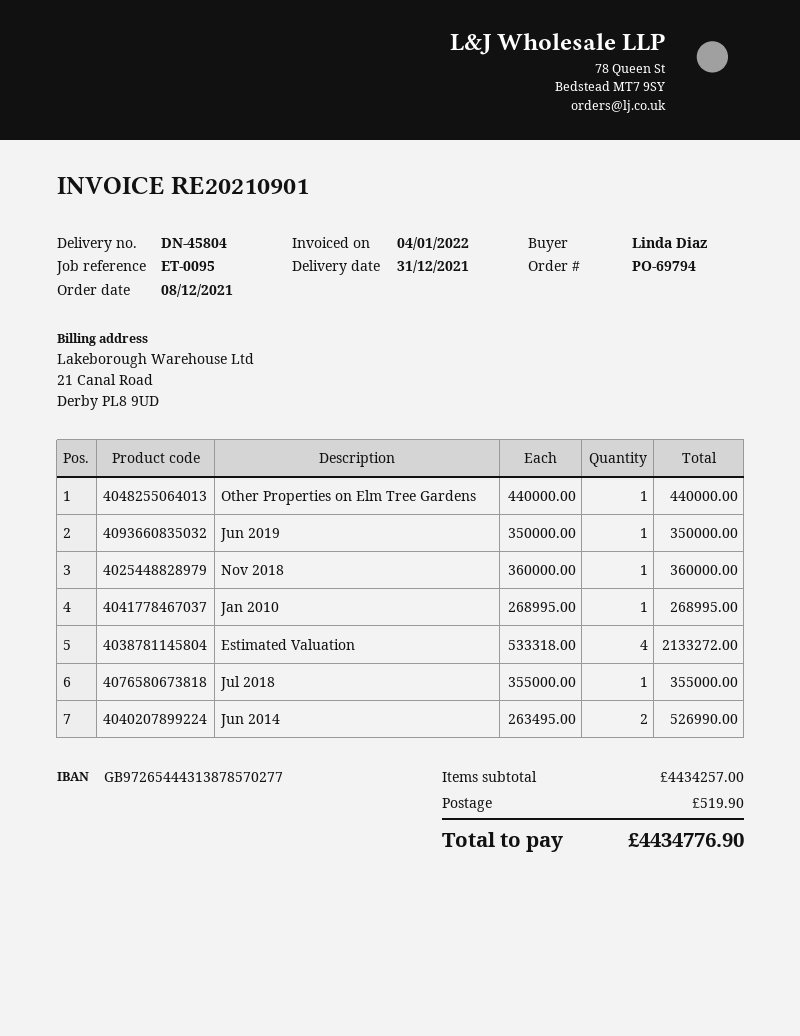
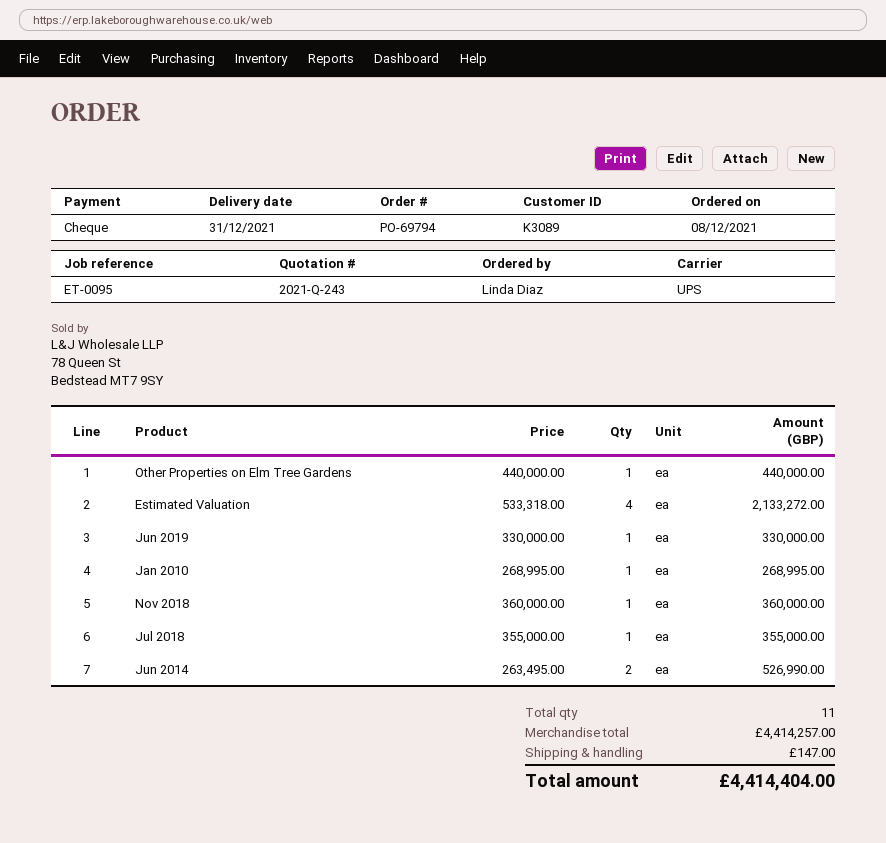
Jun 2019: 1 x 350000.00 = 350000.00 -> 1 x 330000.00 = 330000.00
subtotal: 4434257.00 -> 4414257.00
shipping: 519.90 -> 147.00
total: 4434776.90 -> 4414404.00

